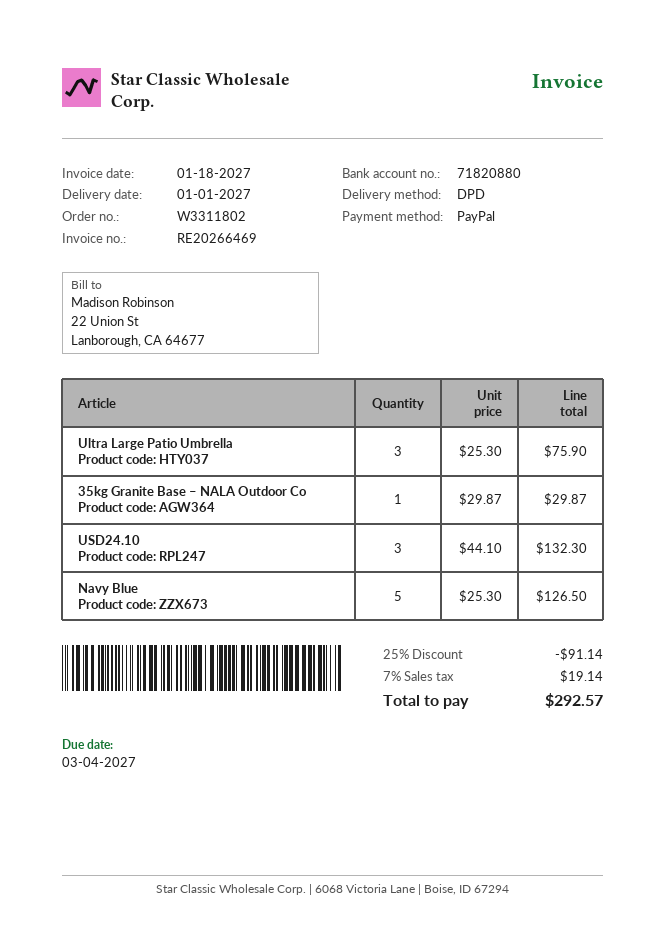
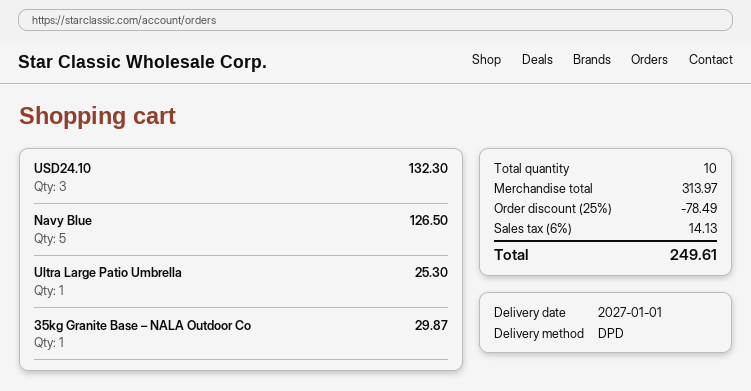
Ultra Large Patio Umbrella: 3 for 75.90 -> 1 for 25.30
discount: 25% = 91.14 -> 25% = 78.49
tax: 7% = 19.14 -> 6% = 14.13
total: 292.57 -> 249.61

